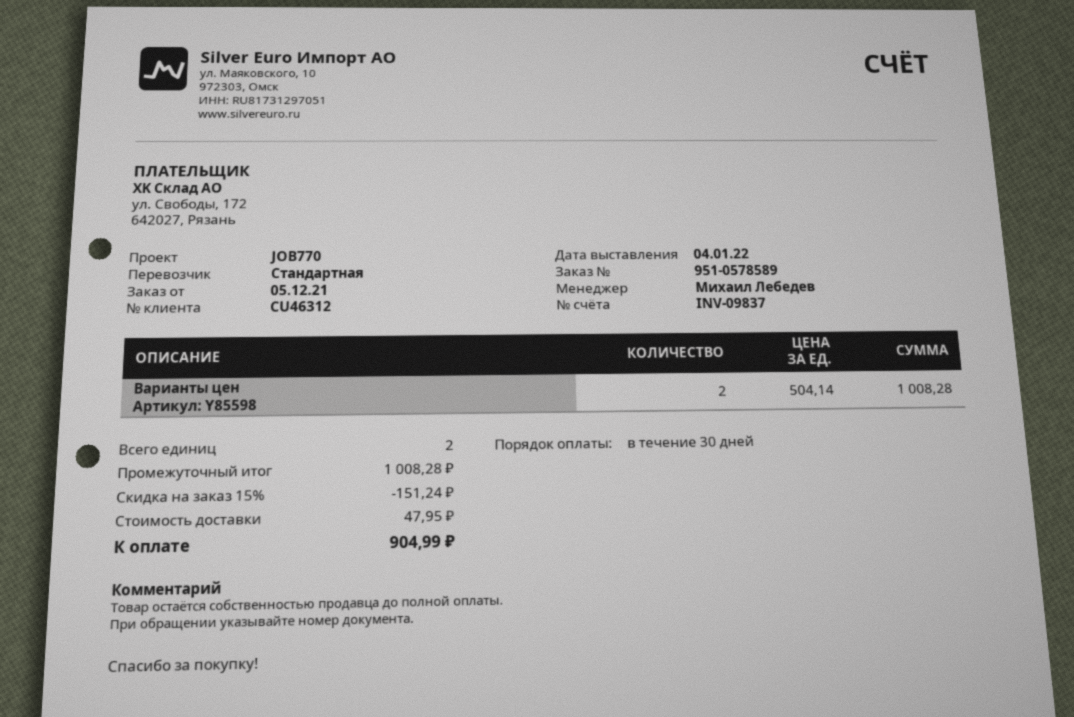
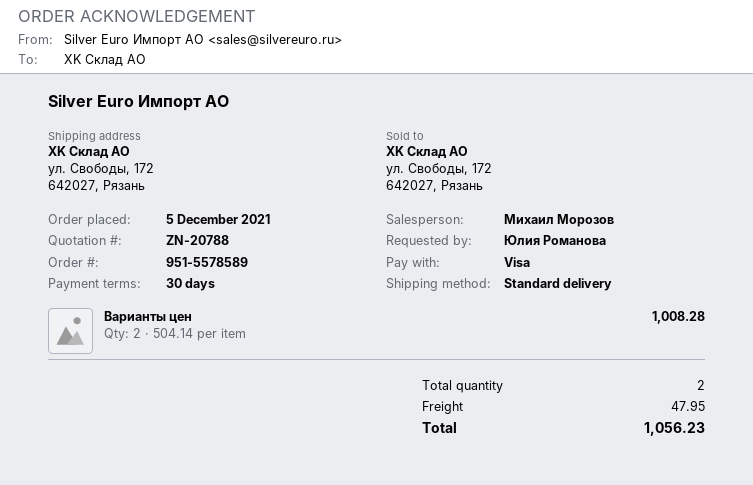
order number: 951-0578589 -> 951-5578589
sales rep: Михаил Лебедев -> Михаил Морозов
discount: 15% = 151.24 -> none
total: 904.99 -> 1056.23

